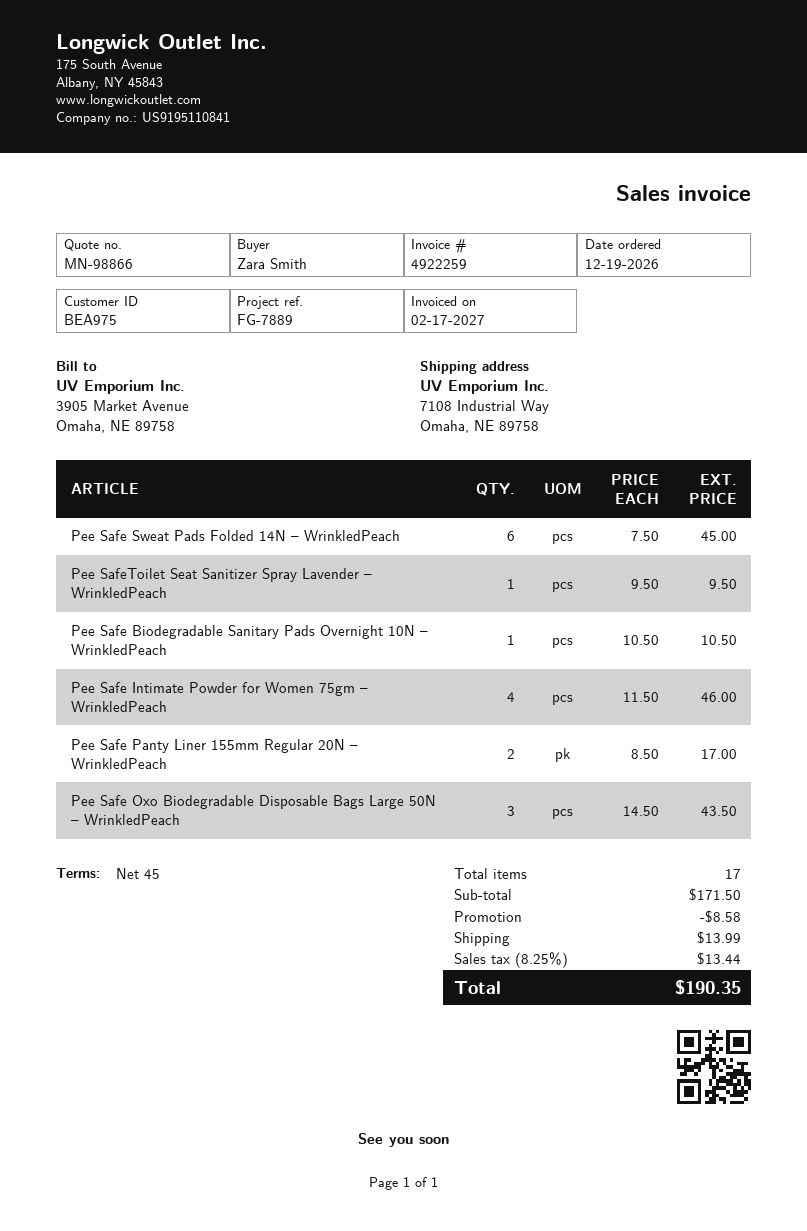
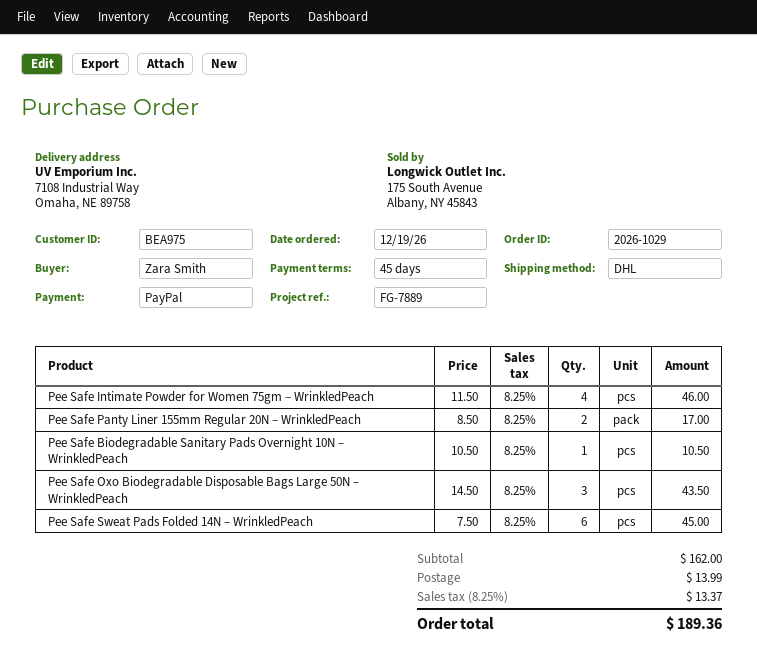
Pee SafeToilet Seat Sanitizer Spray Lavender – WrinkledPeach: 1 x 9.50 = 9.50 -> none
subtotal: 171.50 -> 162.00
discount: 8.58 -> none
tax: 8.25% = 13.44 -> 8.25% = 13.37
total: 190.35 -> 189.36

